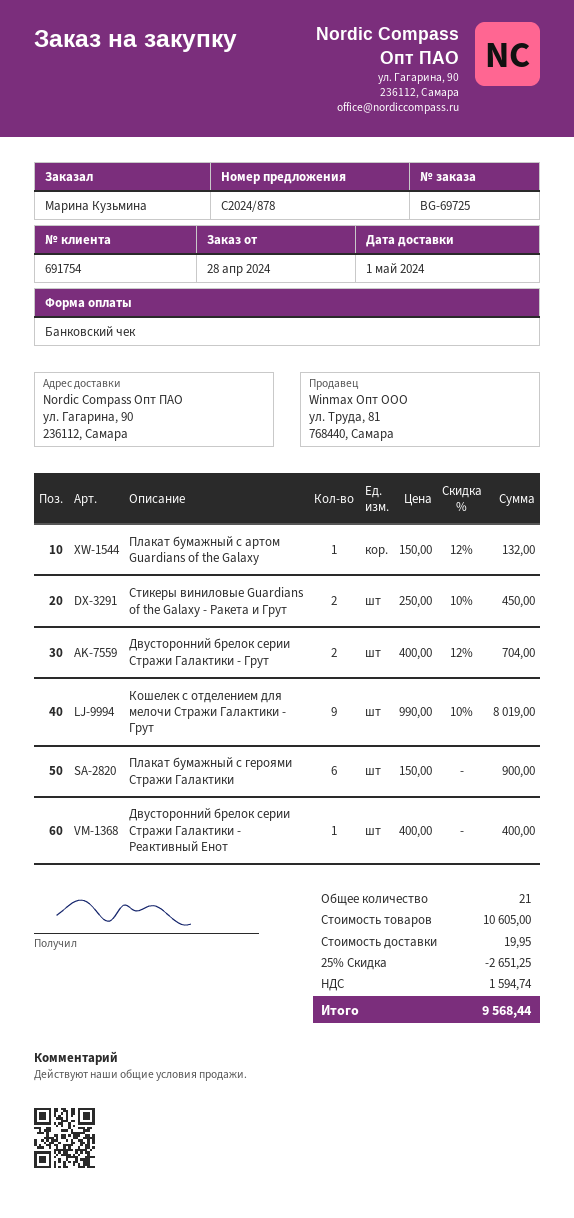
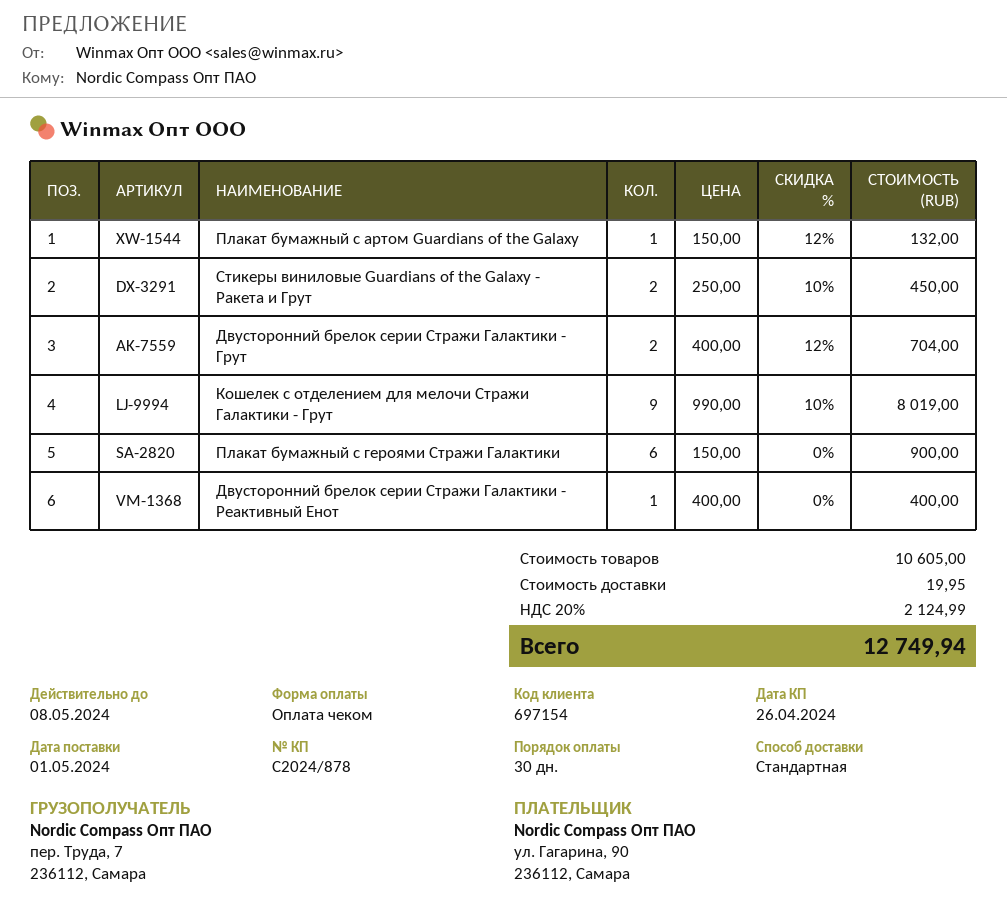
customer number: 691754 -> 697154
ship to: ул. Гагарина, 90, 236112, Самара -> пер. Труда, 7, 236112, Самара
discount: 25% = 2651.25 -> none
tax: 1594.74 -> 2124.99
total: 9568.44 -> 12749.94

